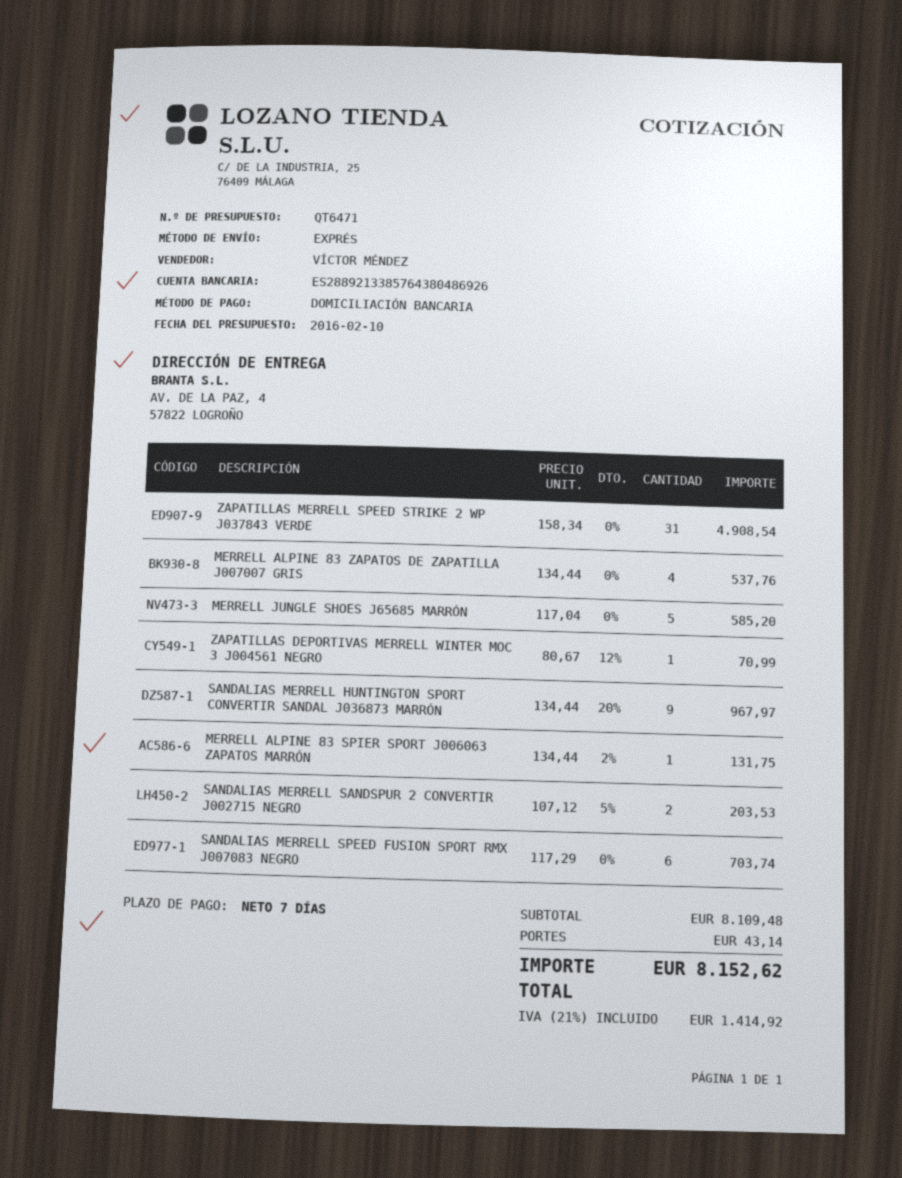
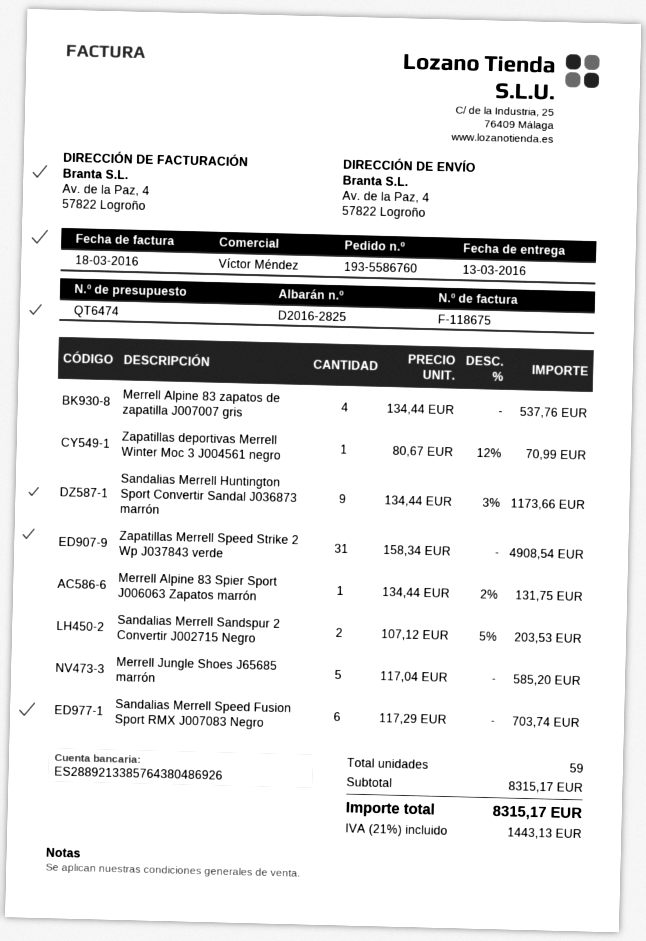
quote number: QT6471 -> QT6474
SANDALIAS MERRELL HUNTINGTON SPORT CONVERTIR SANDAL J036873 MARRÓN: 9 x 134.44 - 20% = 967.97 -> 9 x 134.44 - 3% = 1173.66
subtotal: 8109.48 -> 8315.17
shipping: 43.14 -> none
tax: 21% = 1414.92 -> 21% = 1443.13
total: 8152.62 -> 8315.17

